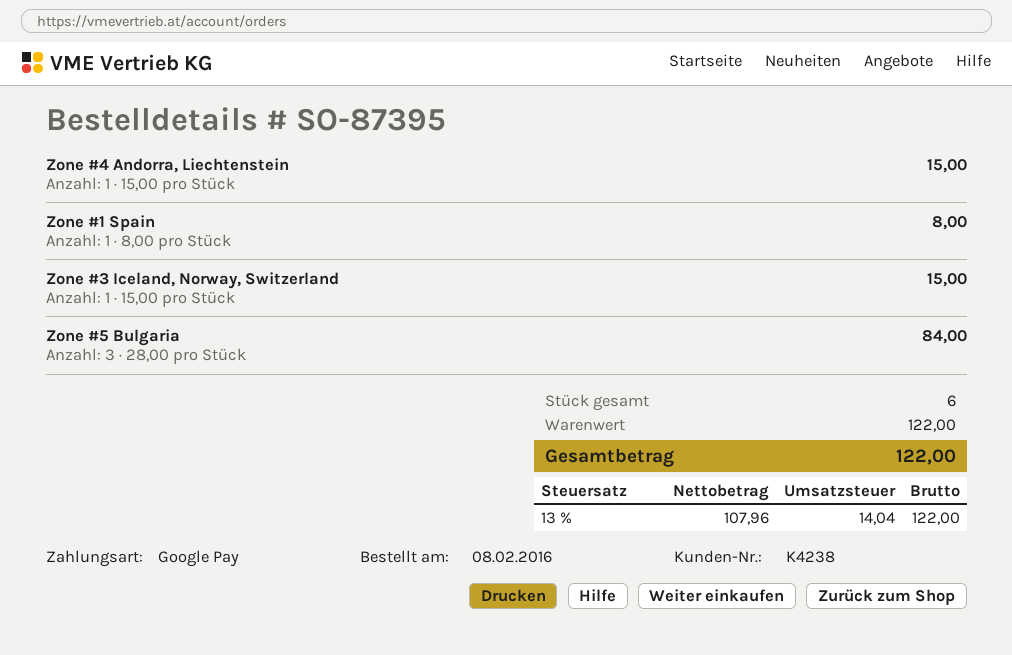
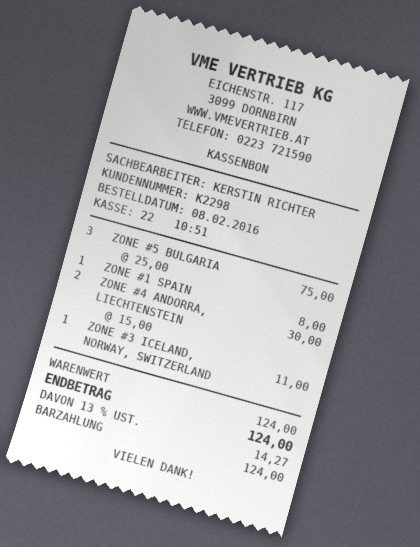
customer number: K4238 -> K2298
payment method: Google Pay -> cash
Zone #4 Andorra, Liechtenstein: 1 x 15.00 = 15.00 -> 2 x 15.00 = 30.00
Zone #3 Iceland, Norway, Switzerland: 1 x 15.00 = 15.00 -> 1 x 11.00 = 11.00
Zone #5 Bulgaria: 3 x 28.00 = 84.00 -> 3 x 25.00 = 75.00
subtotal: 122.00 -> 124.00
tax: 13% = 14.04 -> 13% = 14.27
total: 122.00 -> 124.00

